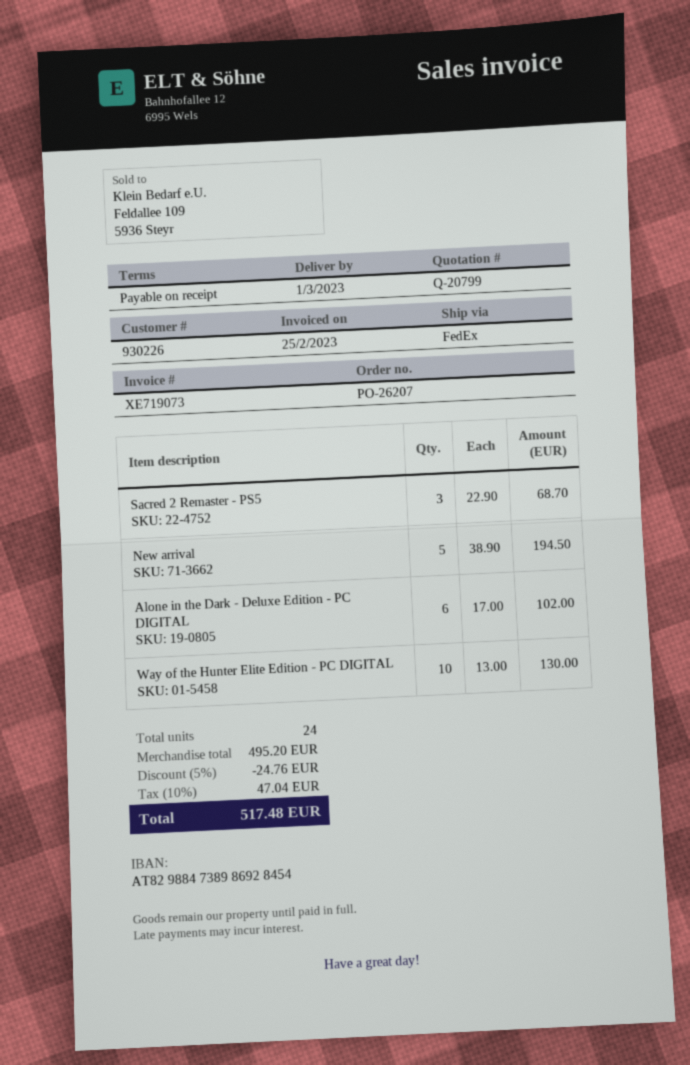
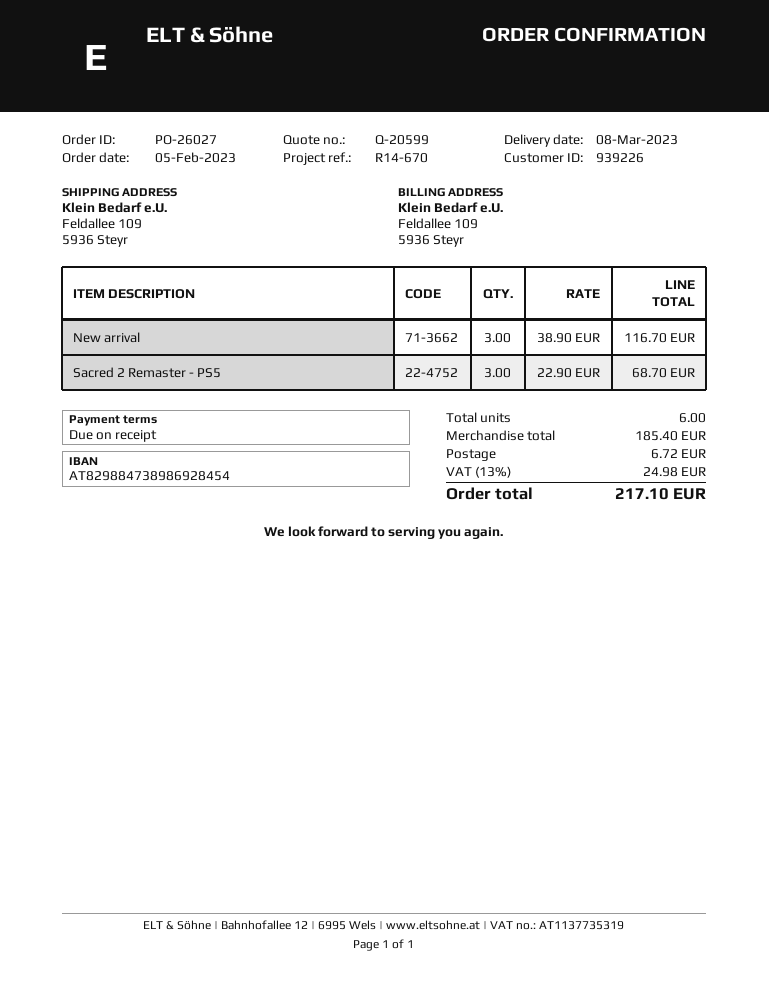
quote number: Q-20799 -> Q-20599
order number: PO-26207 -> PO-26027
delivery date: 2023-03-01 -> 2023-03-08
customer number: 930226 -> 939226
New arrival: 5 x 38.90 = 194.50 -> 3 x 38.90 = 116.70
Alone in the Dark - Deluxe Edition - PC DIGITAL: 6 x 17.00 = 102.00 -> none
Way of the Hunter Elite Edition - PC DIGITAL: 10 x 13.00 = 130.00 -> none
total quantity: 24 -> 6
subtotal: 495.20 -> 185.40
discount: 5% = 24.76 -> none
shipping: none -> 6.72
tax: 10% = 47.04 -> 13% = 24.98
total: 517.48 -> 217.10

